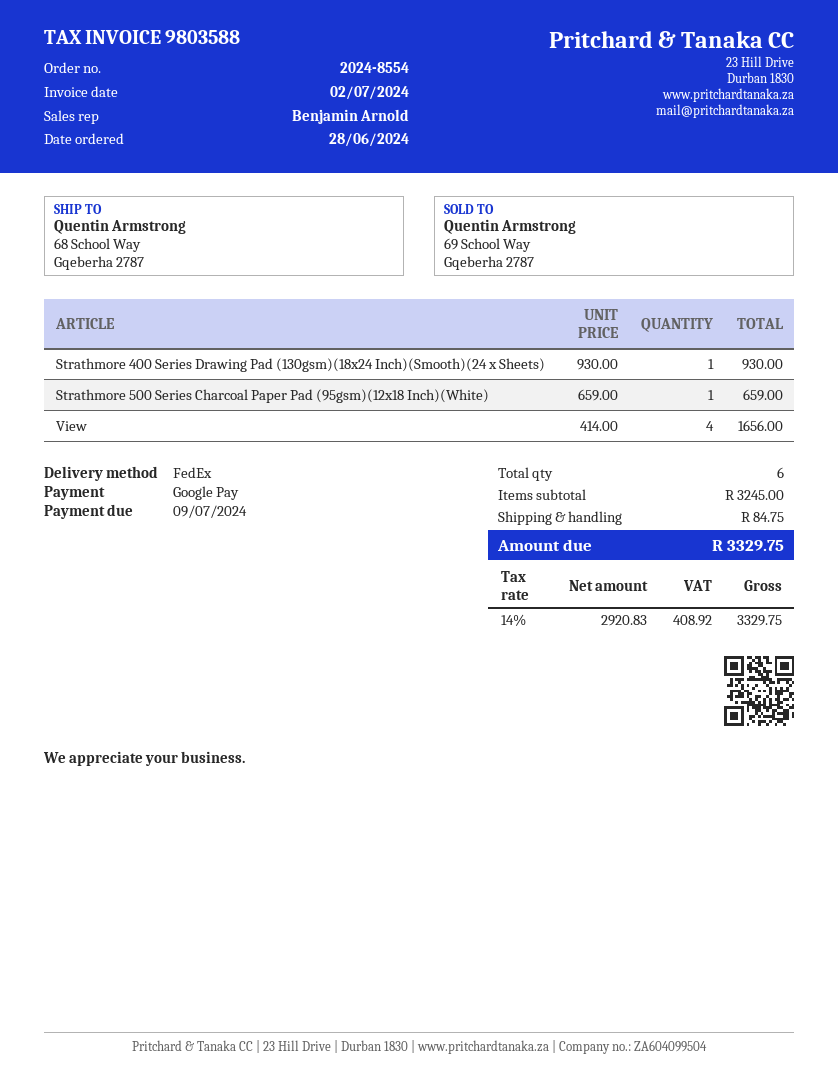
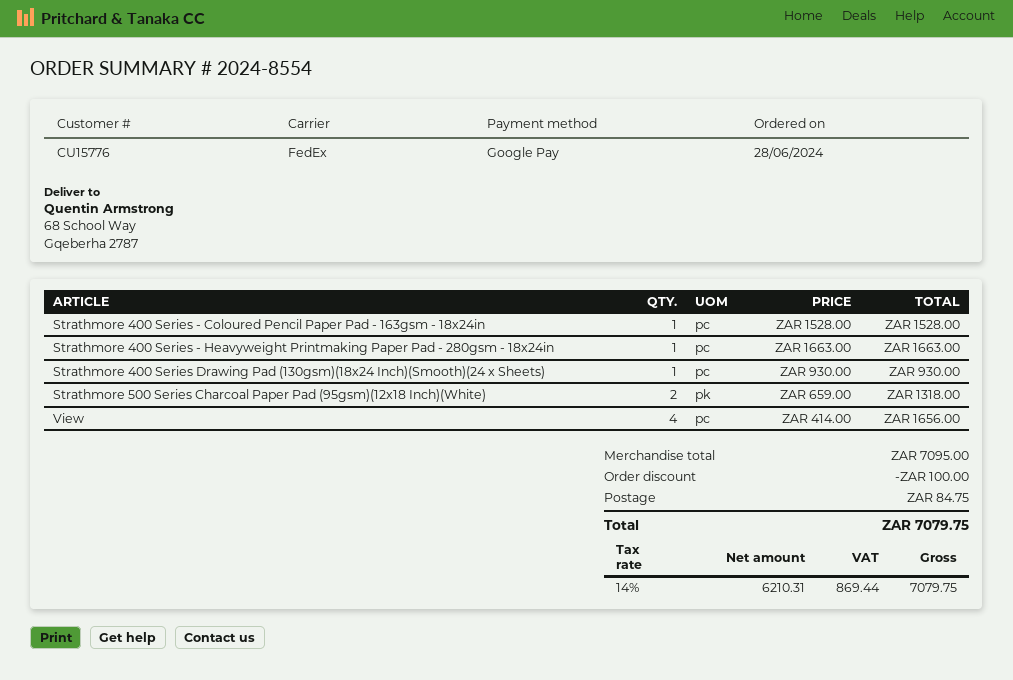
Strathmore 500 Series Charcoal Paper Pad (95gsm)(12x18 Inch)(White): 1 x 659.00 = 659.00 -> 2 x 659.00 = 1318.00
Strathmore 400 Series - Coloured Pencil Paper Pad - 163gsm - 18x24in: none -> 1 x 1528.00 = 1528.00
Strathmore 400 Series - Heavyweight Printmaking Paper Pad - 280gsm - 18x24in: none -> 1 x 1663.00 = 1663.00
subtotal: 3245.00 -> 7095.00
discount: none -> 100.00
net: 2920.83 -> 6210.31
tax: 14% = 408.92 -> 14% = 869.44
total: 3329.75 -> 7079.75

